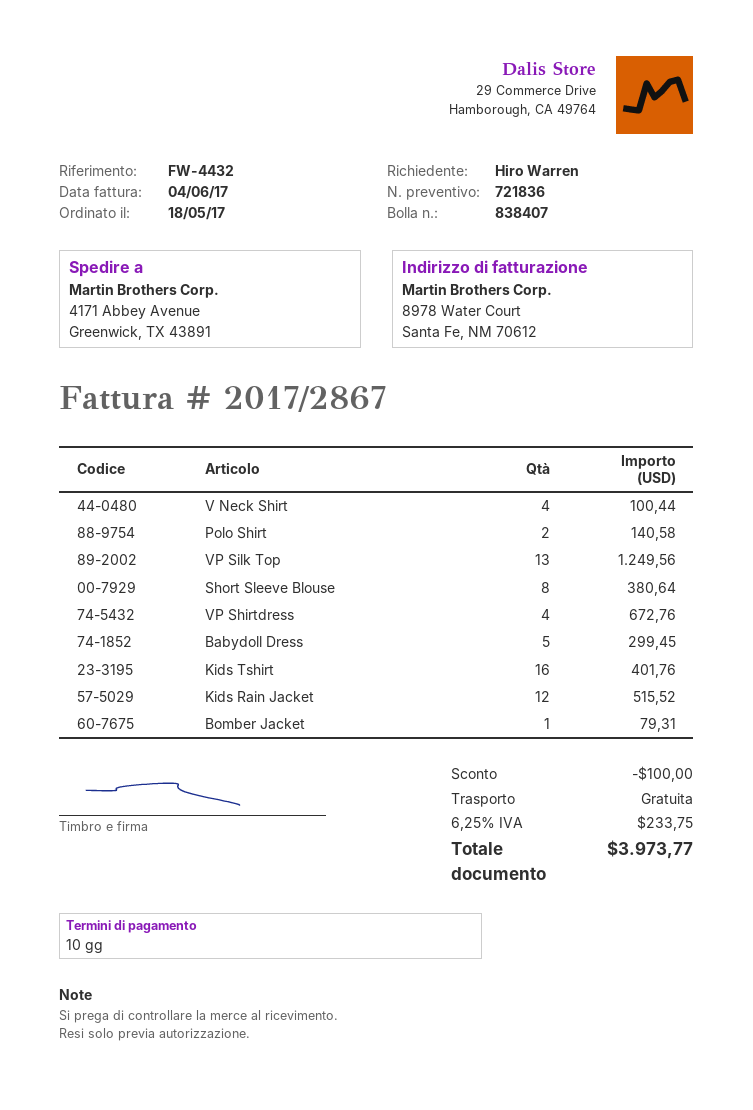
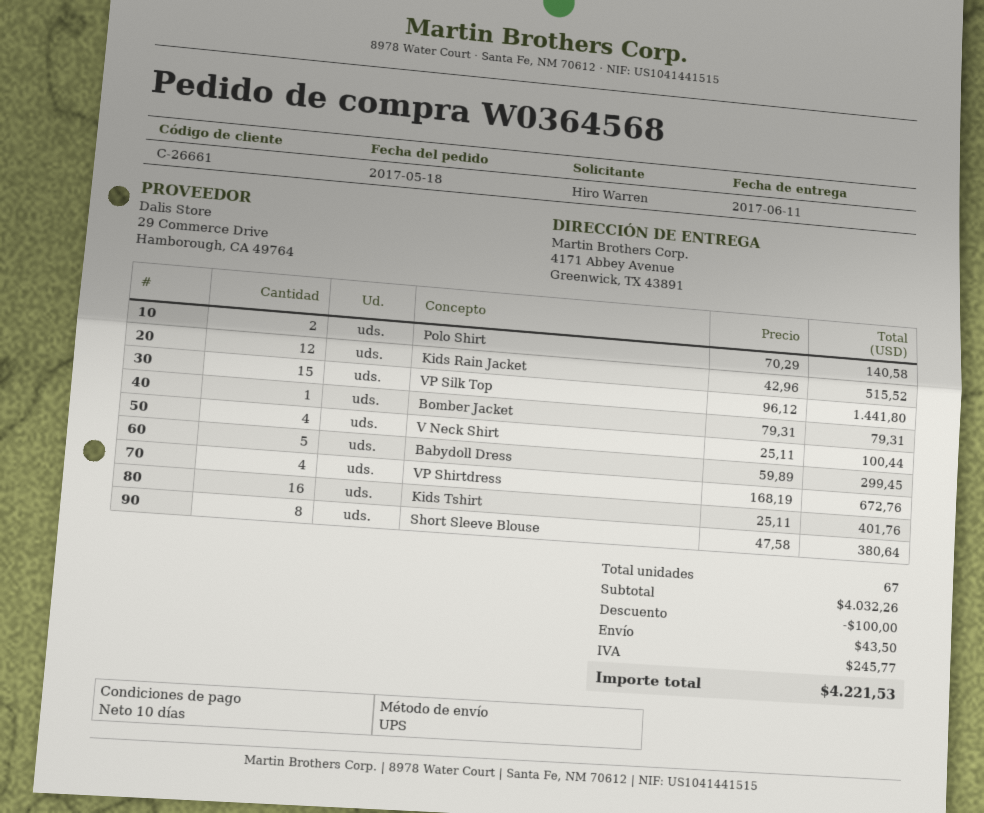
VP Silk Top: 13 for 1249.56 -> 15 for 1441.80
shipping: 0.00 -> 43.50
tax: 233.75 -> 245.77
total: 3973.77 -> 4221.53

